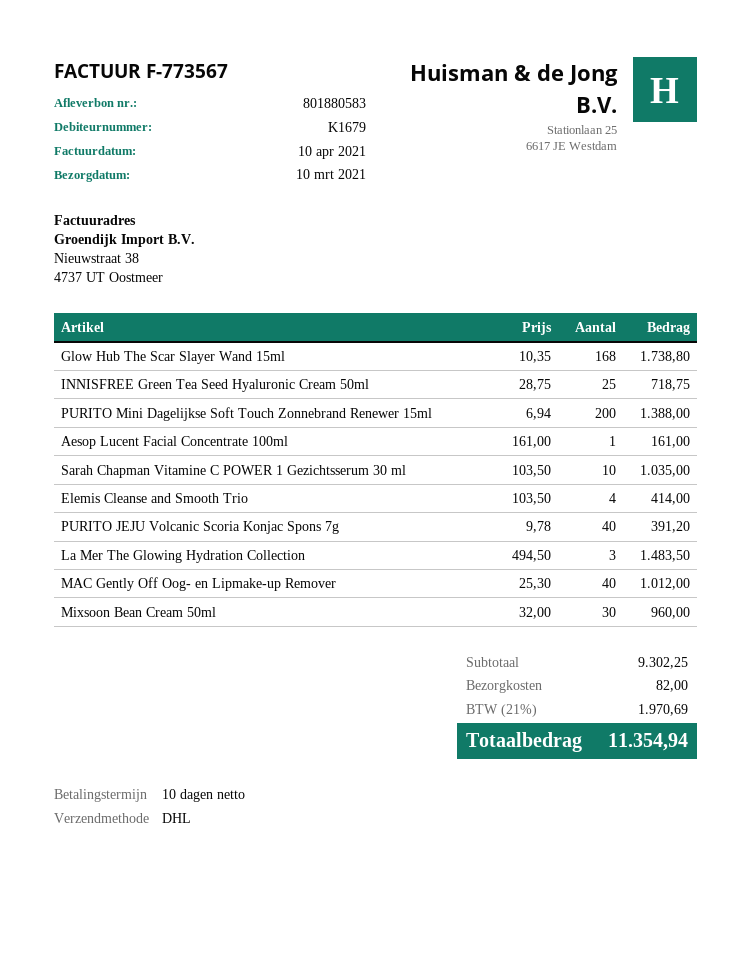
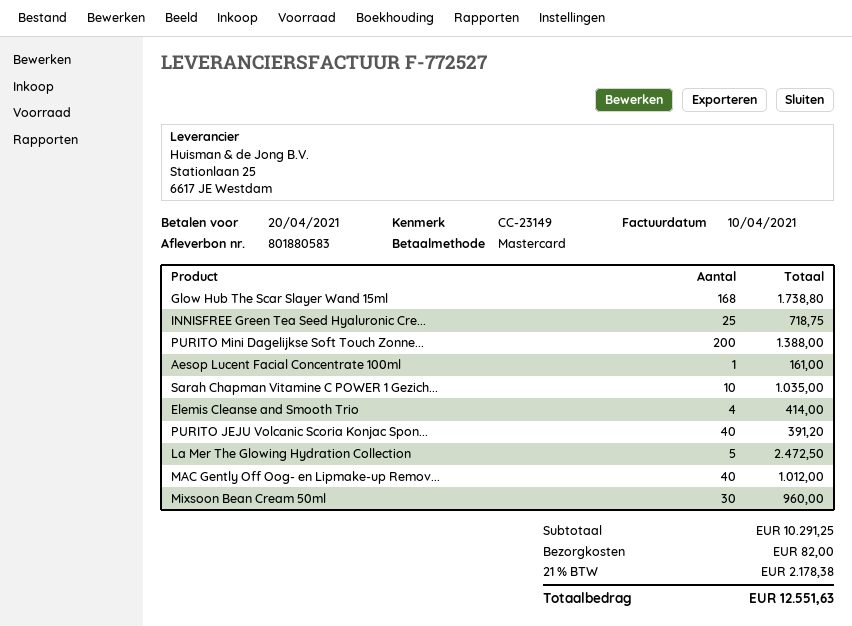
invoice number: F-773567 -> F-772527
La Mer The Glowing Hydration Collection: 3 for 1483.50 -> 5 for 2472.50
subtotal: 9302.25 -> 10291.25
tax: 21% = 1970.69 -> 21% = 2178.38
total: 11354.94 -> 12551.63

